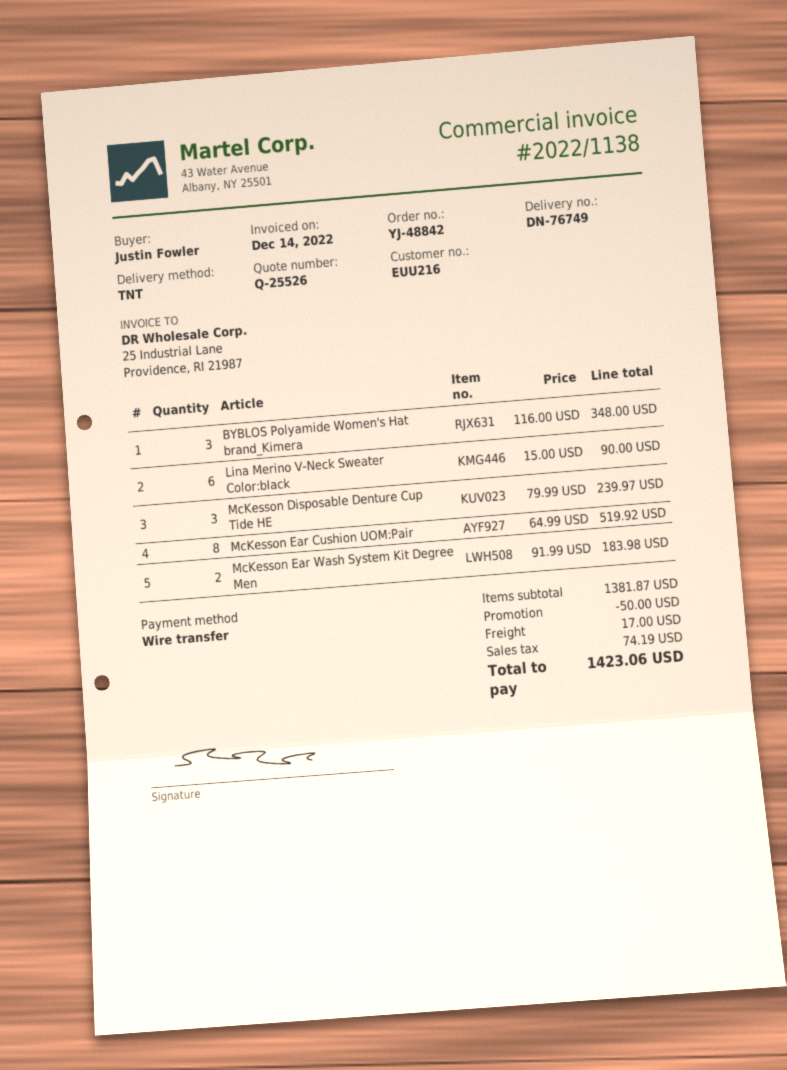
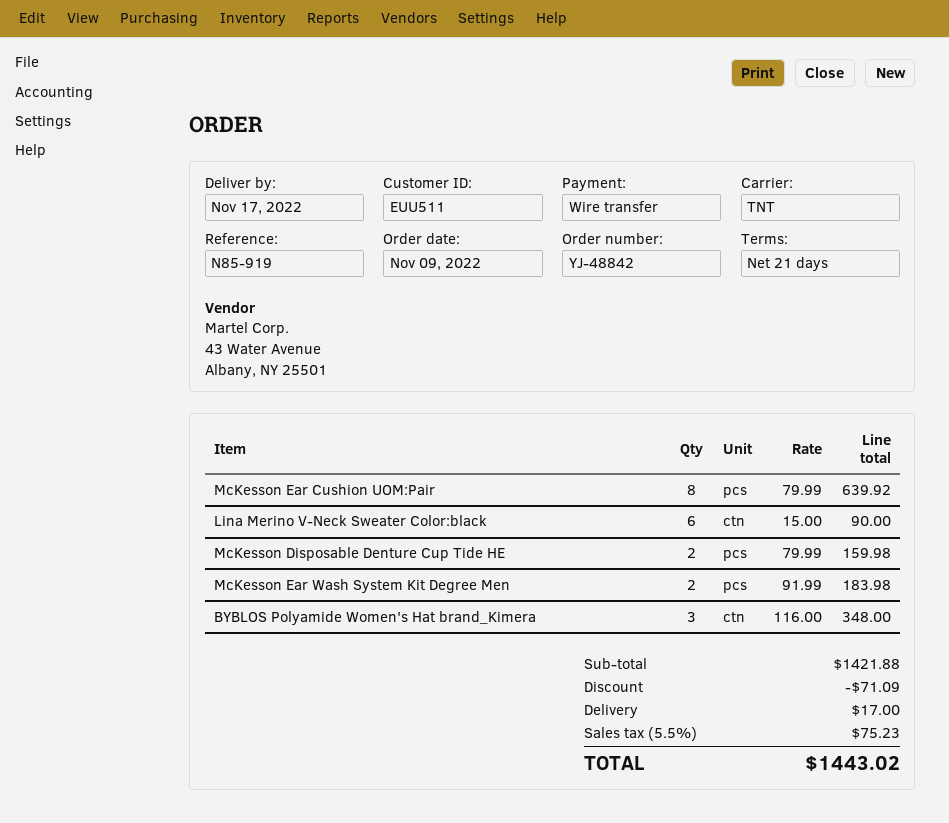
customer number: EUU216 -> EUU511
McKesson Disposable Denture Cup Tide HE: 3 x 79.99 = 239.97 -> 2 x 79.99 = 159.98
McKesson Ear Cushion UOM:Pair: 8 x 64.99 = 519.92 -> 8 x 79.99 = 639.92
subtotal: 1381.87 -> 1421.88
discount: 50.00 -> 71.09
tax: 74.19 -> 75.23
total: 1423.06 -> 1443.02

